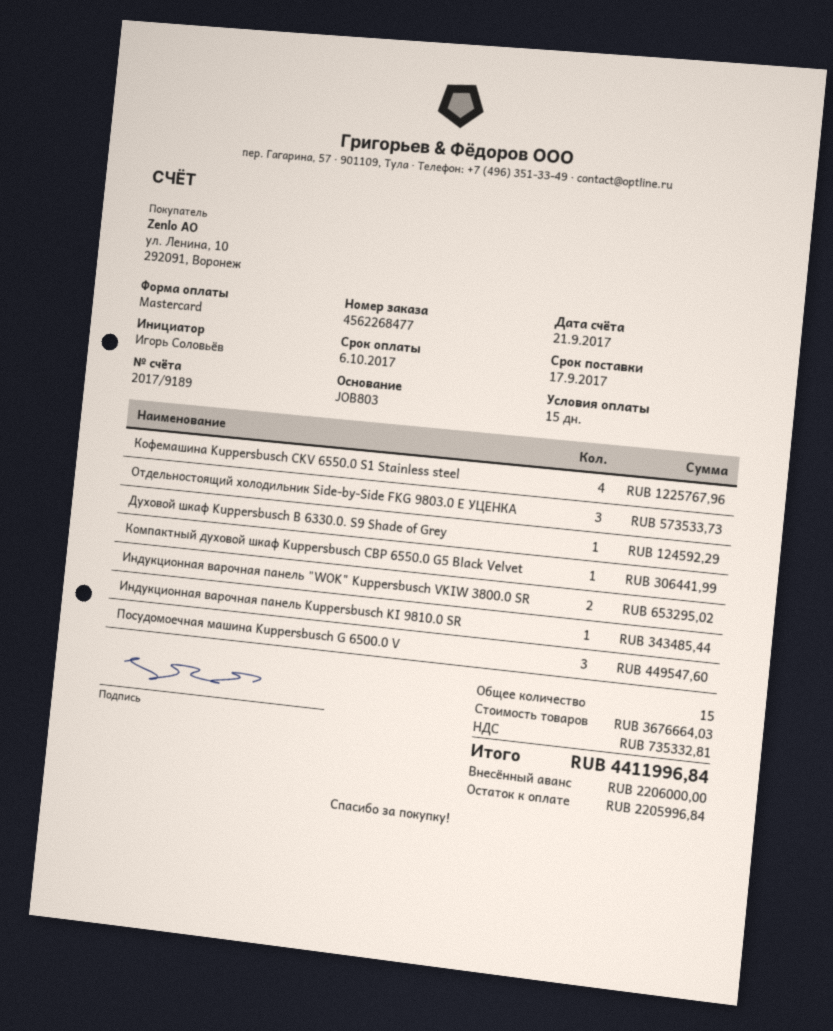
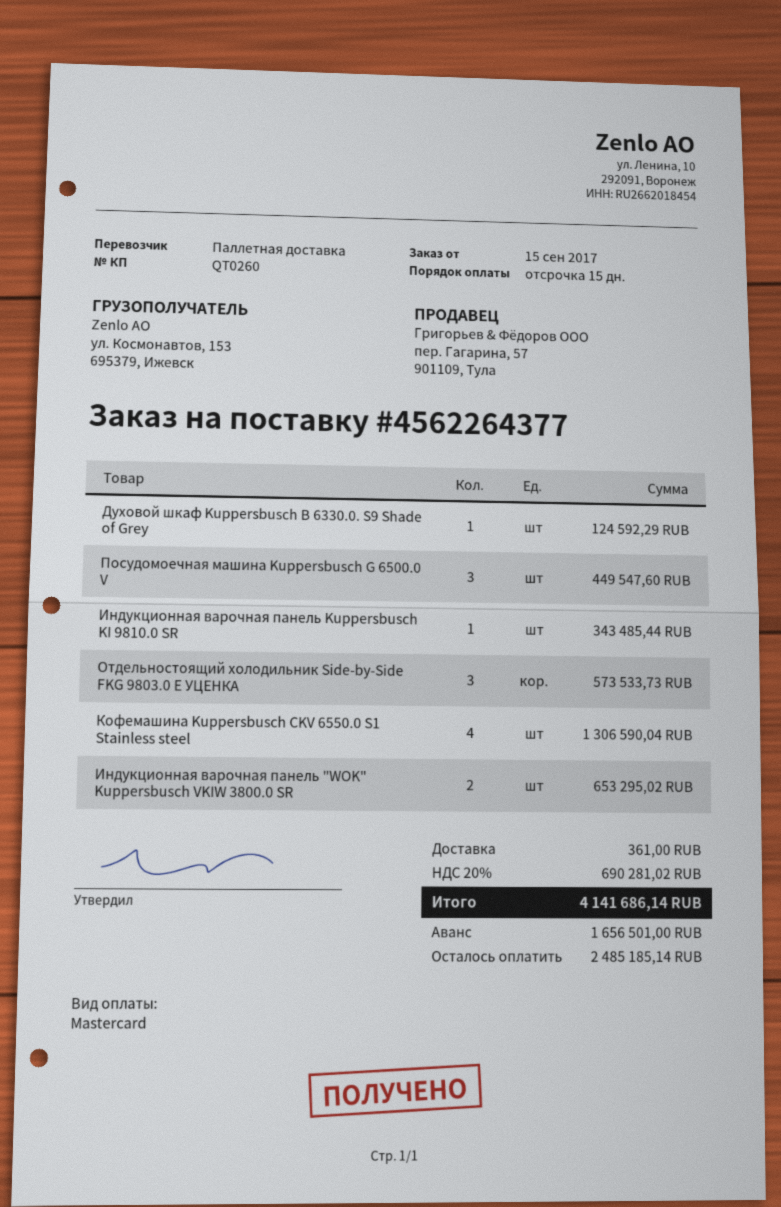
order number: 4562268477 -> 4562264377
Кофемашина Kuppersbusch CKV 6550.0 S1 Stainless steel: 4 for 1225767.96 -> 4 for 1306590.04
Компактный духовой шкаф Kuppersbusch CBP 6550.0 G5 Black Velvet: 1 for 306441.99 -> none
shipping: none -> 361.00
tax: 735332.81 -> 690281.02
total: 4411996.84 -> 4141686.14
deposit: 2206000.00 -> 1656501.00
balance: 2205996.84 -> 2485185.14

